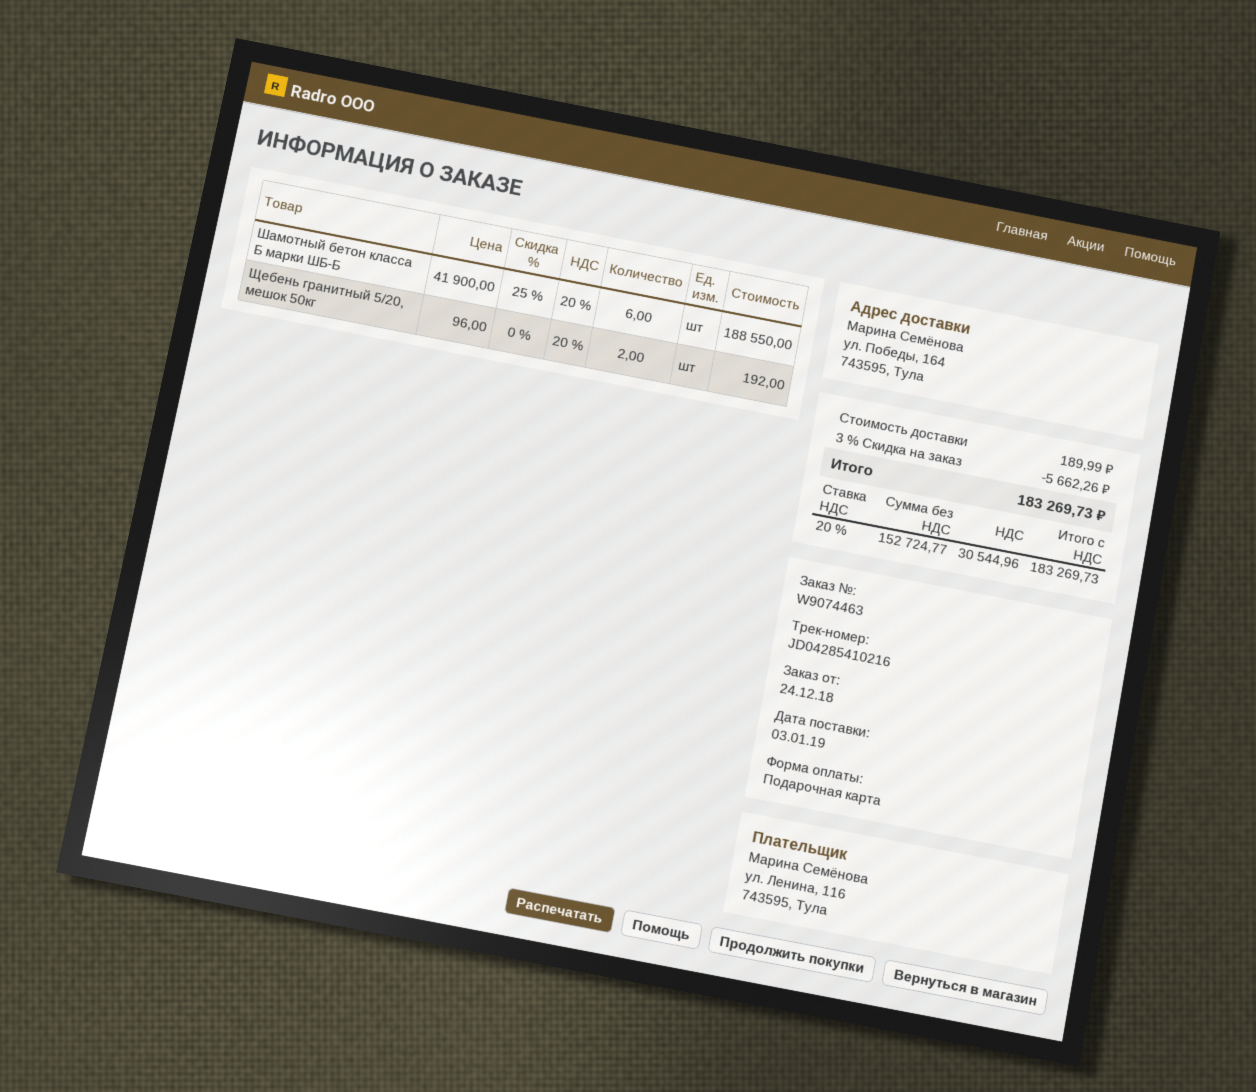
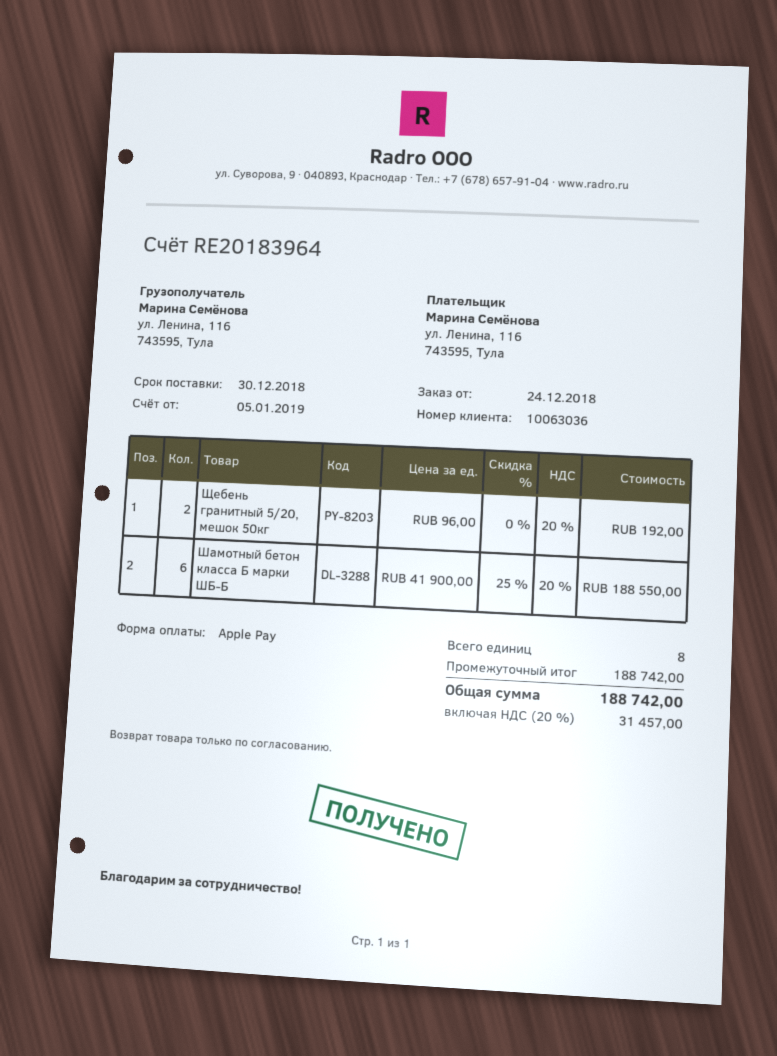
delivery date: 2019-01-03 -> 2018-12-30
payment method: gift card -> Apple Pay
ship to: ул. Победы, 164, 743595, Тула -> ул. Ленина, 116, 743595, Тула
discount: 3% = 5662.26 -> none
shipping: 189.99 -> none
tax: 20% = 30544.96 -> 20% = 31457.00
total: 183269.73 -> 188742.00

